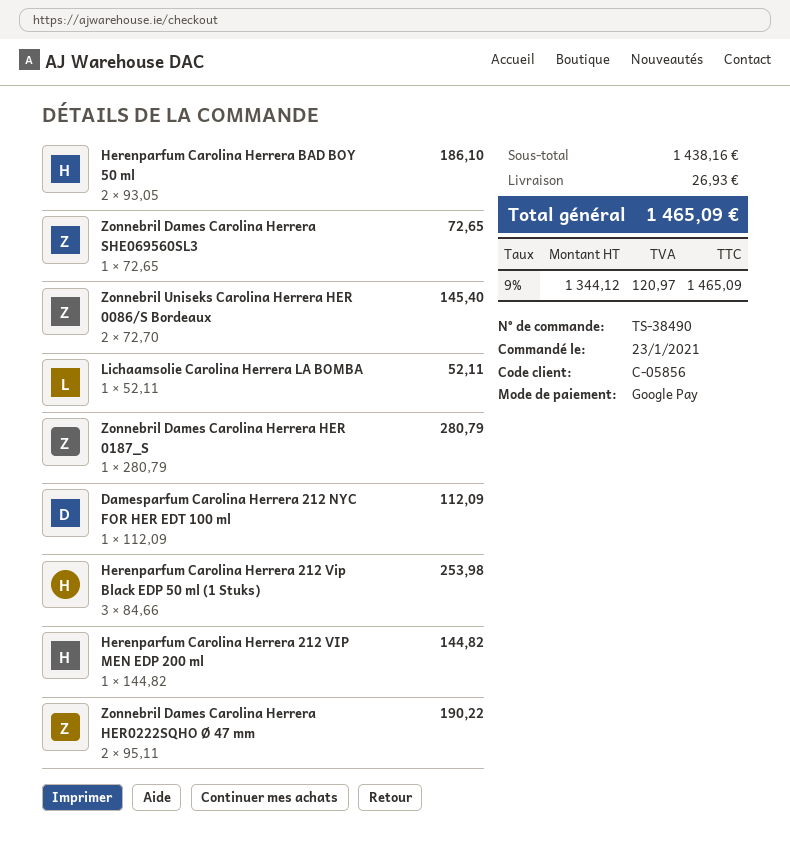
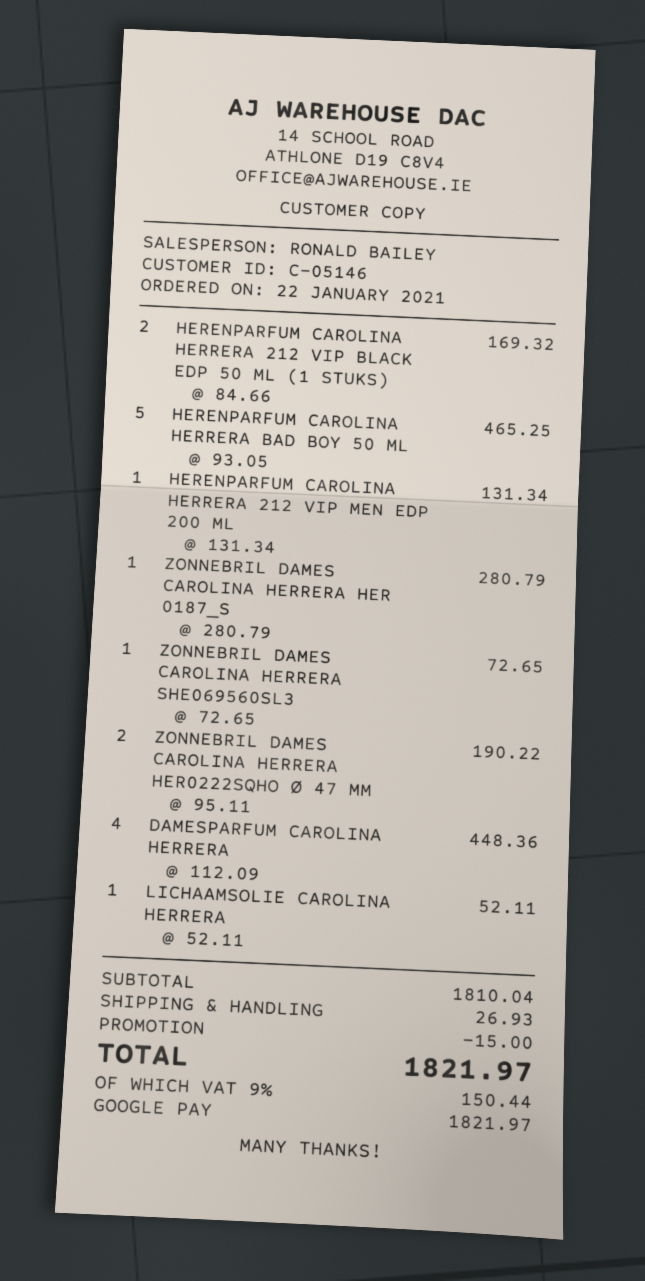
order date: 2021-01-23 -> 2021-01-22
customer number: C-05856 -> C-05146
Herenparfum Carolina Herrera BAD BOY 50 ml: 2 x 93.05 = 186.10 -> 5 x 93.05 = 465.25
Zonnebril Uniseks Carolina Herrera HER 0086/S Bordeaux: 2 x 72.70 = 145.40 -> none
Damesparfum Carolina Herrera 212 NYC FOR HER EDT 100 ml: 1 x 112.09 = 112.09 -> 4 x 112.09 = 448.36
Herenparfum Carolina Herrera 212 Vip Black EDP 50 ml (1 Stuks): 3 x 84.66 = 253.98 -> 2 x 84.66 = 169.32
Herenparfum Carolina Herrera 212 VIP MEN EDP 200 ml: 1 x 144.82 = 144.82 -> 1 x 131.34 = 131.34
subtotal: 1438.16 -> 1810.04
discount: none -> 15.00
tax: 9% = 120.97 -> 9% = 150.44
total: 1465.09 -> 1821.97

